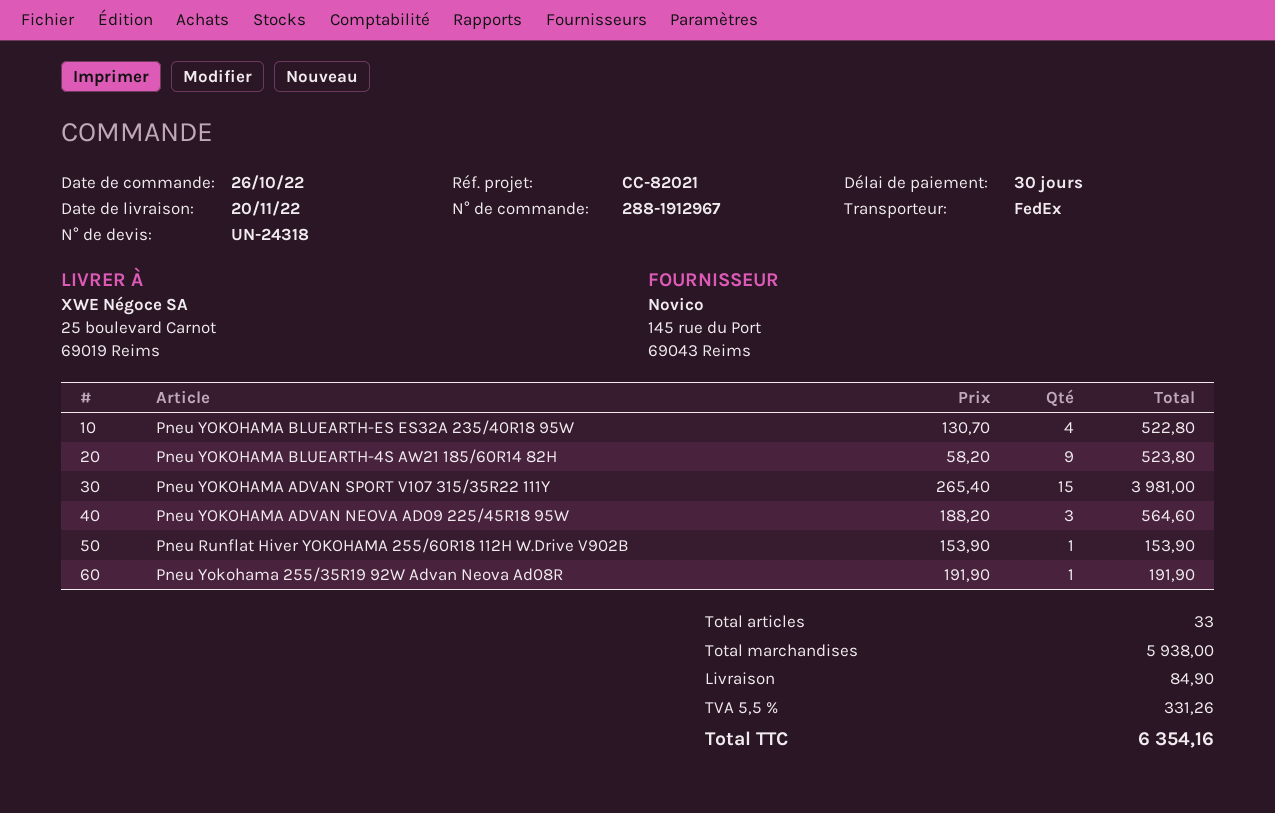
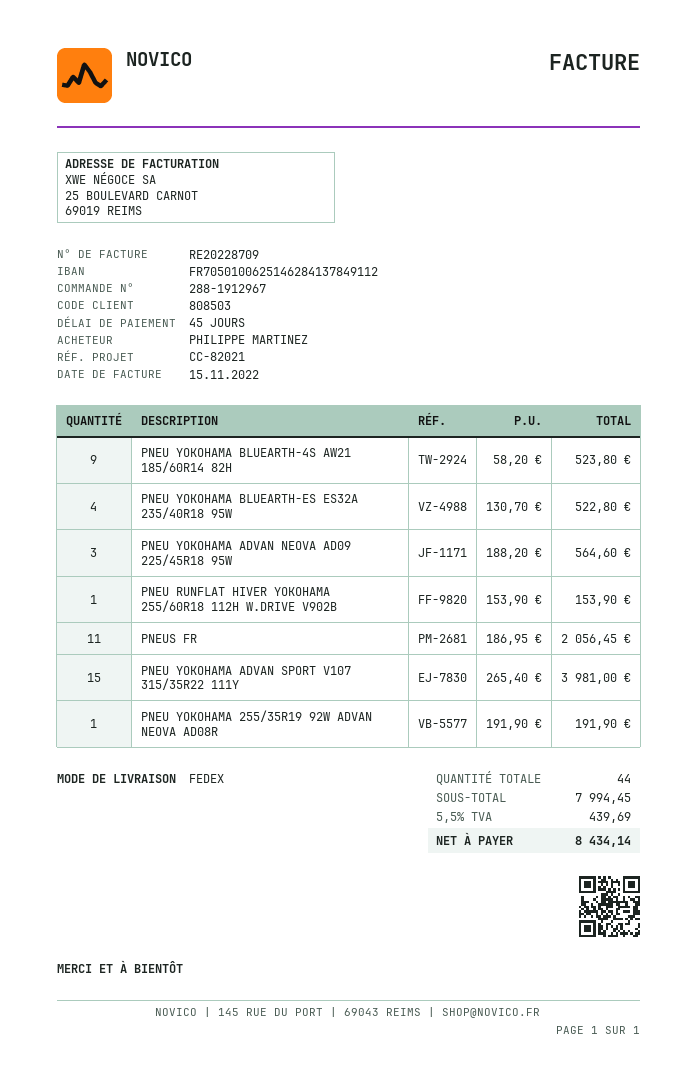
payment terms: 30 days -> 45 days
PNEUS FR: none -> 11 x 186.95 = 2056.45
total quantity: 33 -> 44
subtotal: 5938.00 -> 7994.45
shipping: 84.90 -> none
tax: 5.5% = 331.26 -> 5.5% = 439.69
total: 6354.16 -> 8434.14

